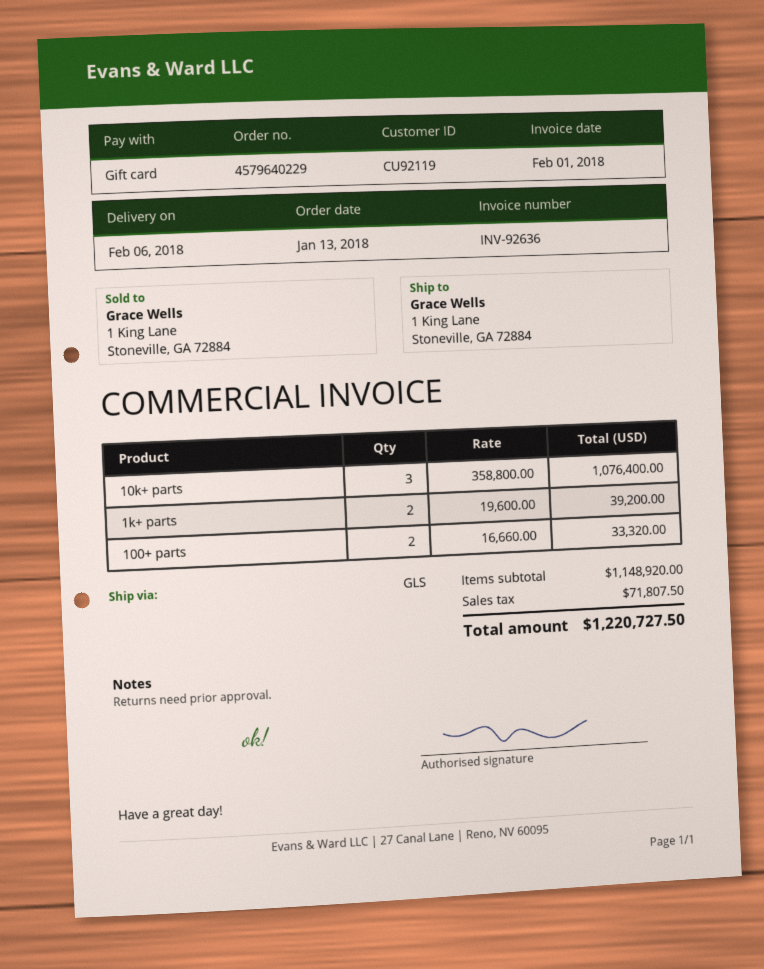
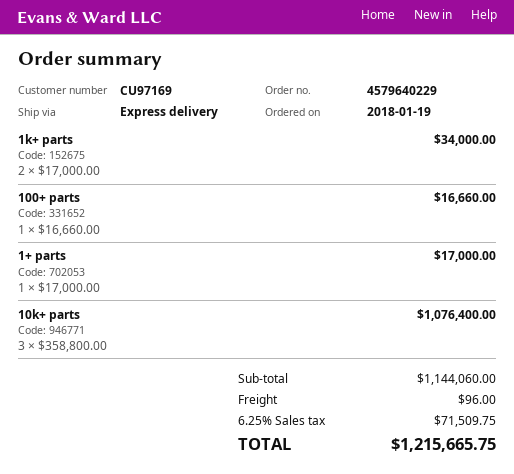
order date: 2018-01-13 -> 2018-01-19
customer number: CU92119 -> CU97169
shipping method: GLS -> express
1k+ parts: 2 x 19600.00 = 39200.00 -> 2 x 17000.00 = 34000.00
100+ parts: 2 x 16660.00 = 33320.00 -> 1 x 16660.00 = 16660.00
1+ parts: none -> 1 x 17000.00 = 17000.00
subtotal: 1148920.00 -> 1144060.00
shipping: none -> 96.00
tax: 71807.50 -> 71509.75
total: 1220727.50 -> 1215665.75

